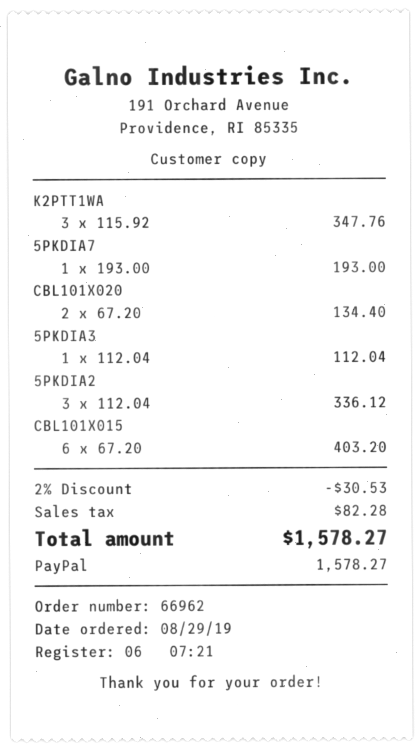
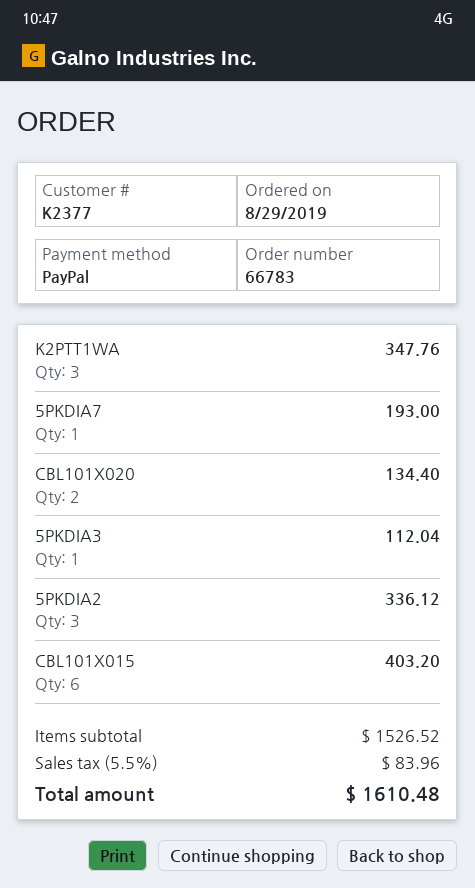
order number: 66962 -> 66783
discount: 2% = 30.53 -> none
tax: 82.28 -> 83.96
total: 1578.27 -> 1610.48

